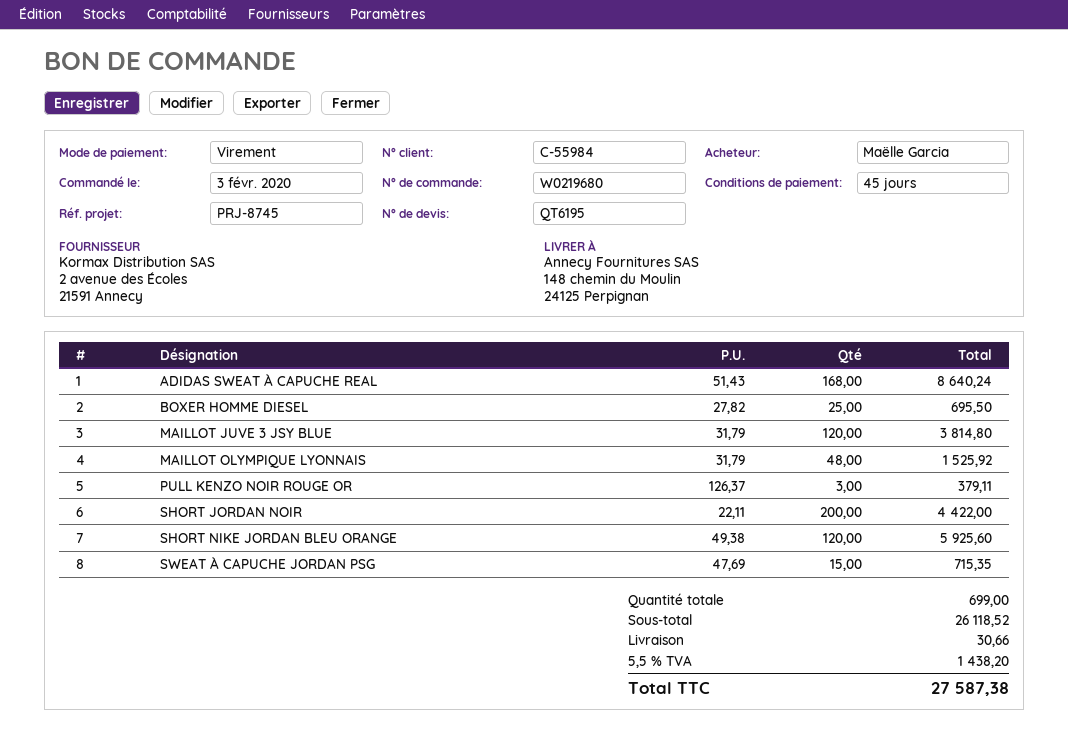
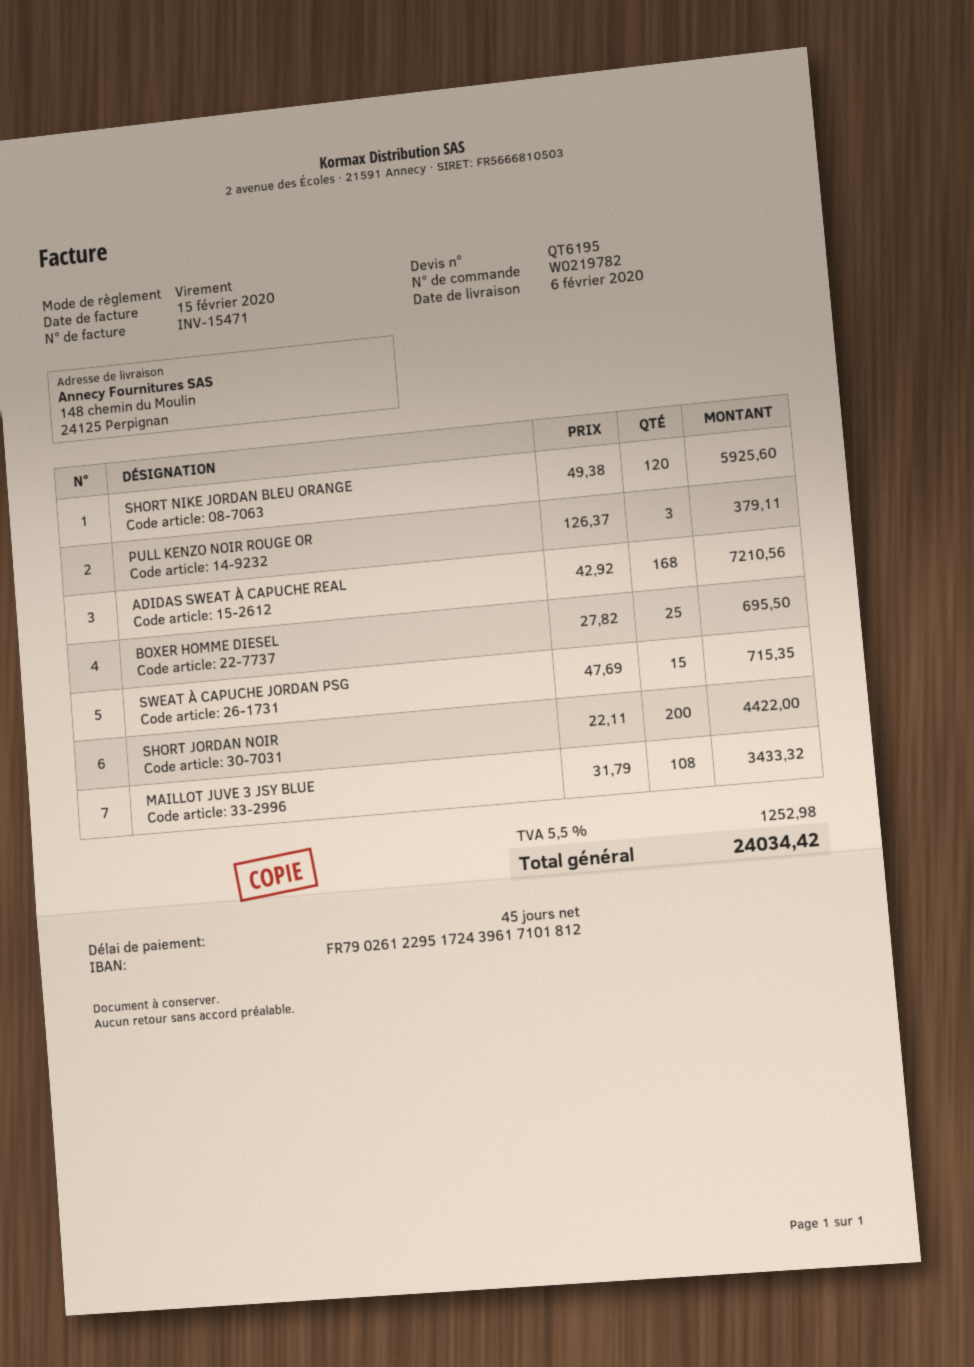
order number: W0219680 -> W0219782
ADIDAS SWEAT À CAPUCHE REAL: 168 x 51.43 = 8640.24 -> 168 x 42.92 = 7210.56
MAILLOT JUVE 3 JSY BLUE: 120 x 31.79 = 3814.80 -> 108 x 31.79 = 3433.32
MAILLOT OLYMPIQUE LYONNAIS: 48 x 31.79 = 1525.92 -> none
shipping: 30.66 -> none
tax: 5.5% = 1438.20 -> 5.5% = 1252.98
total: 27587.38 -> 24034.42

